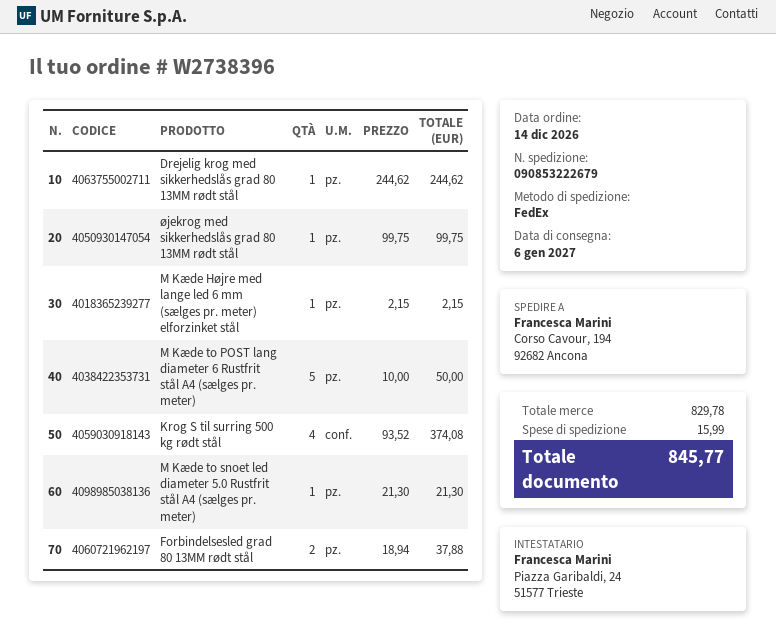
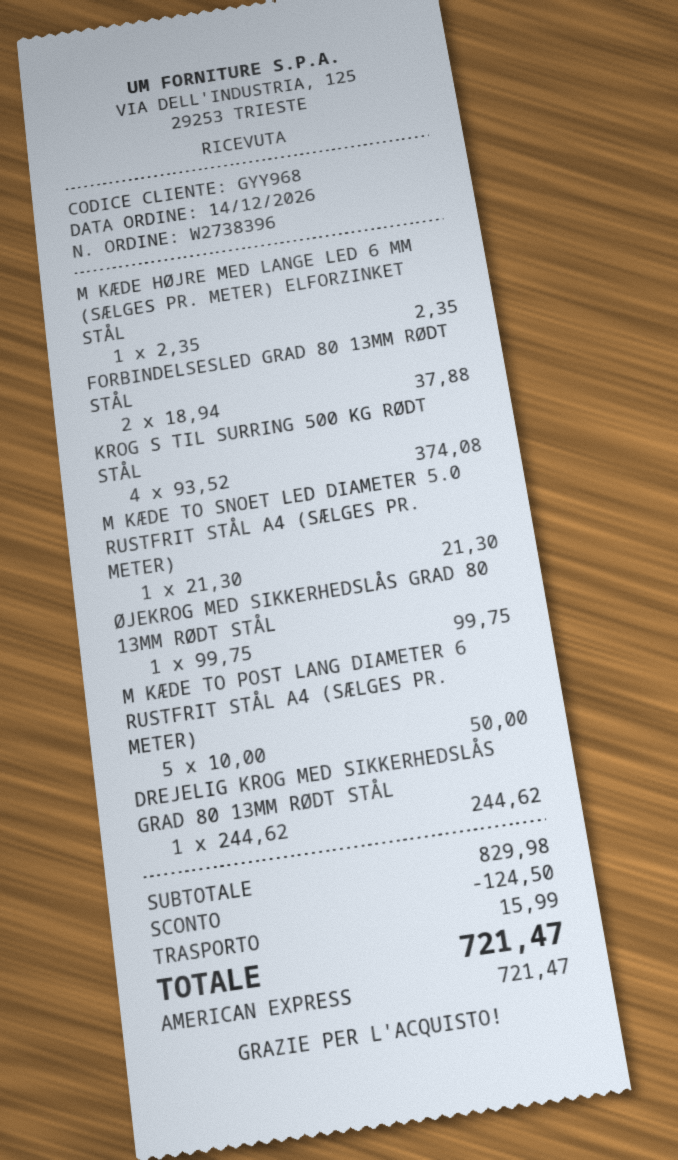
M Kæde Højre med lange led 6 mm (sælges pr. meter) elforzinket stål: 1 x 2.15 = 2.15 -> 1 x 2.35 = 2.35
subtotal: 829.78 -> 829.98
discount: none -> 124.50
total: 845.77 -> 721.47

